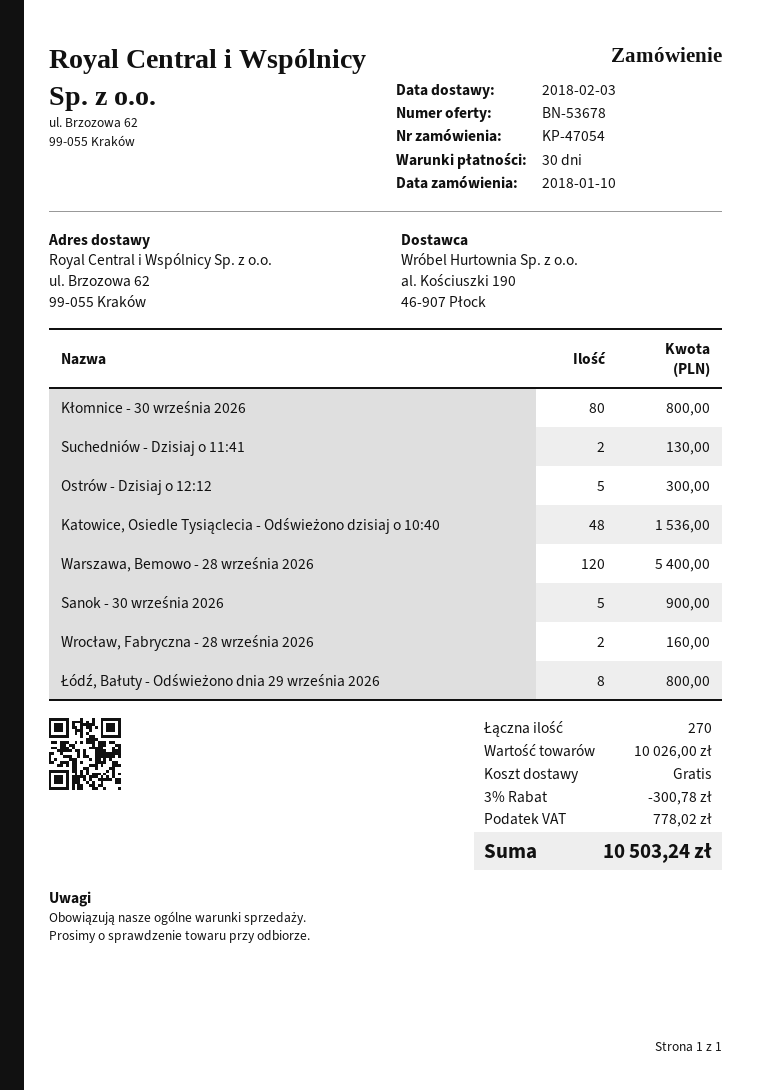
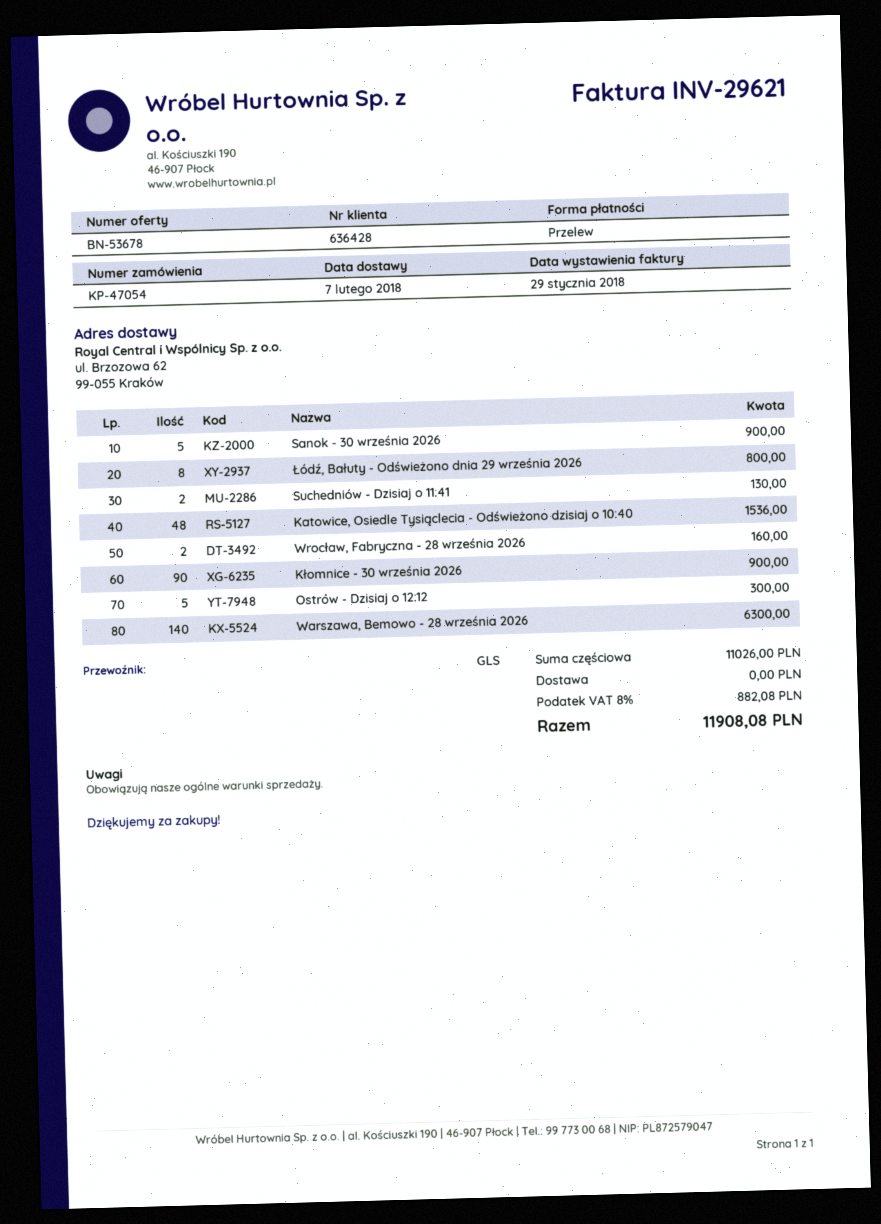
delivery date: 2018-02-03 -> 2018-02-07
Kłomnice - 30 września 2026: 80 for 800.00 -> 90 for 900.00
Warszawa, Bemowo - 28 września 2026: 120 for 5400.00 -> 140 for 6300.00
subtotal: 10026.00 -> 11026.00
discount: 3% = 300.78 -> none
tax: 778.02 -> 882.08
total: 10503.24 -> 11908.08

